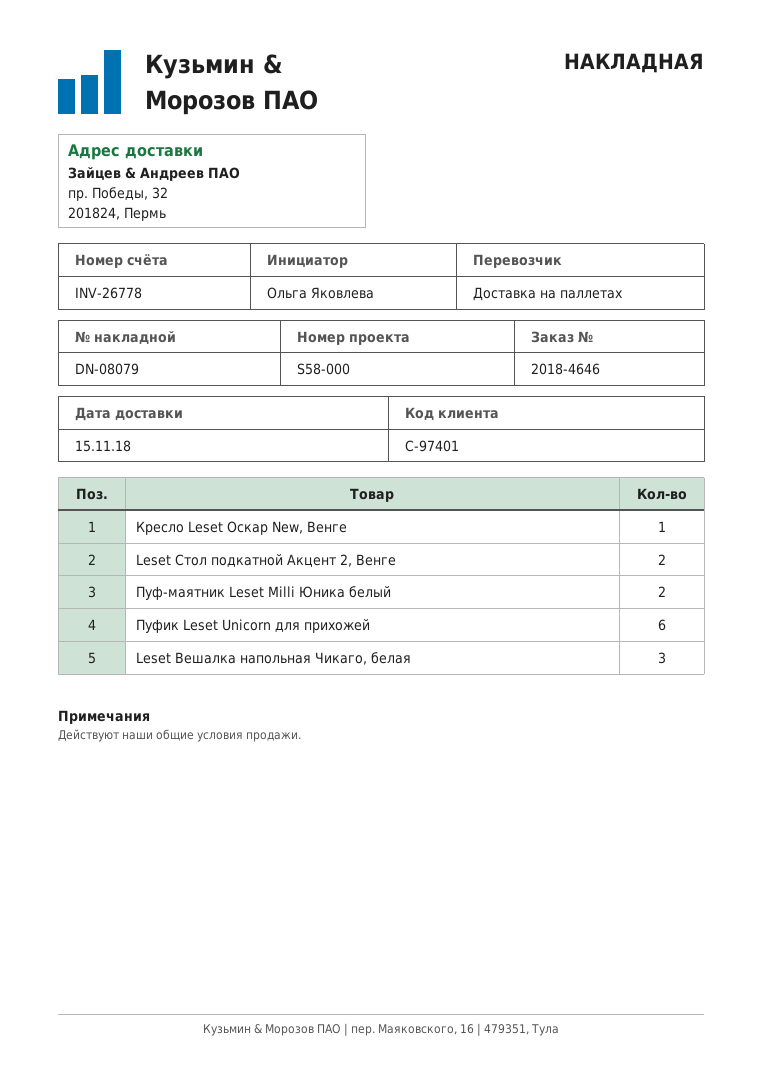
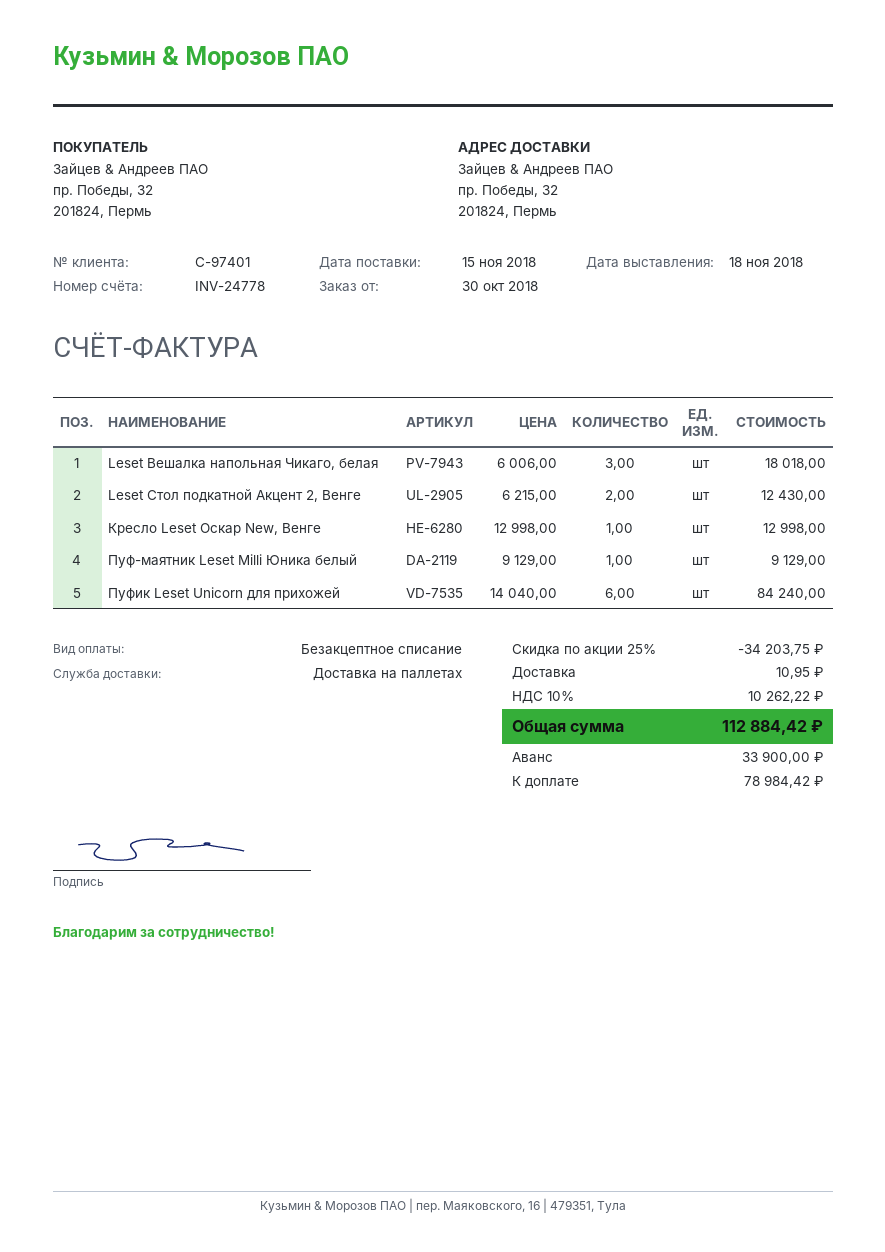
invoice number: INV-26778 -> INV-24778
Пуф-маятник Leset Milli Юника белый: 2 -> 1

